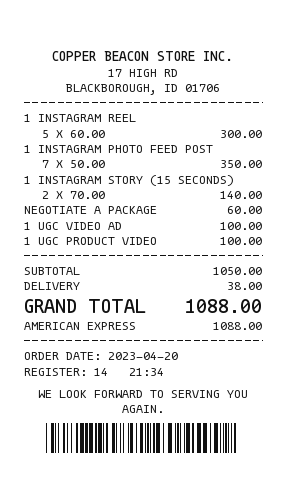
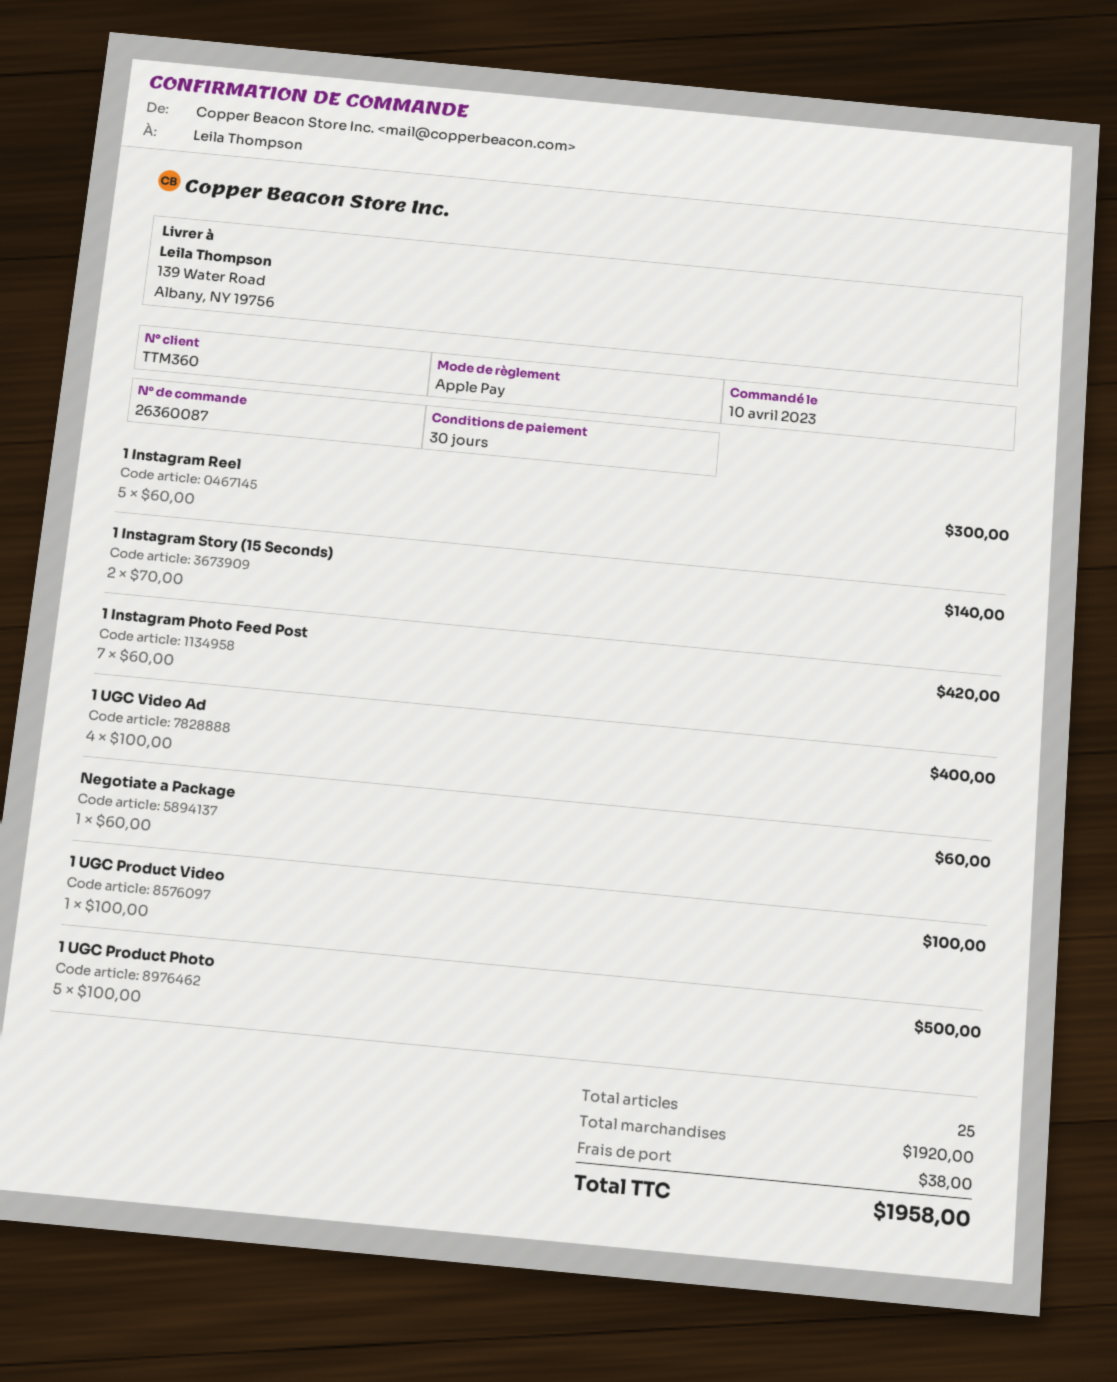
order date: 2023-04-20 -> 2023-04-10
payment method: American Express -> Apple Pay
1 INSTAGRAM PHOTO FEED POST: 7 x 50.00 = 350.00 -> 7 x 60.00 = 420.00
1 UGC VIDEO AD: 1 x 100.00 = 100.00 -> 4 x 100.00 = 400.00
1 UGC Product Photo: none -> 5 x 100.00 = 500.00
subtotal: 1050.00 -> 1920.00
total: 1088.00 -> 1958.00

